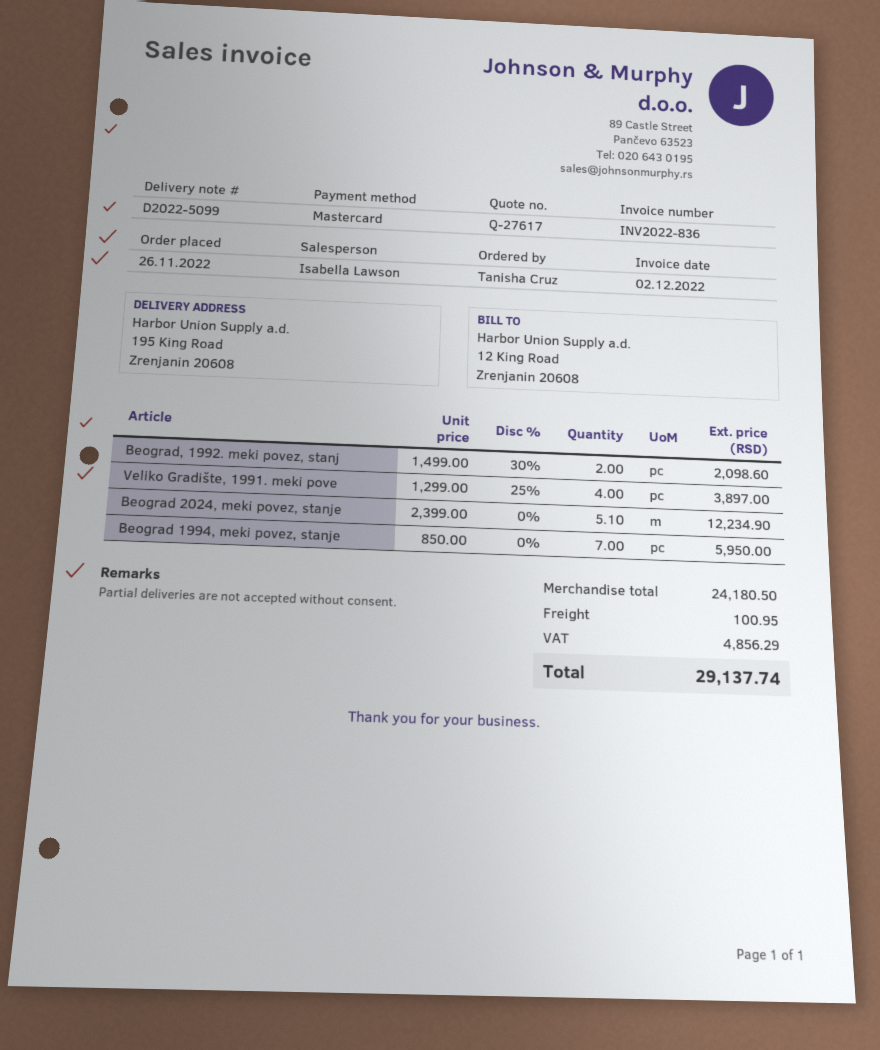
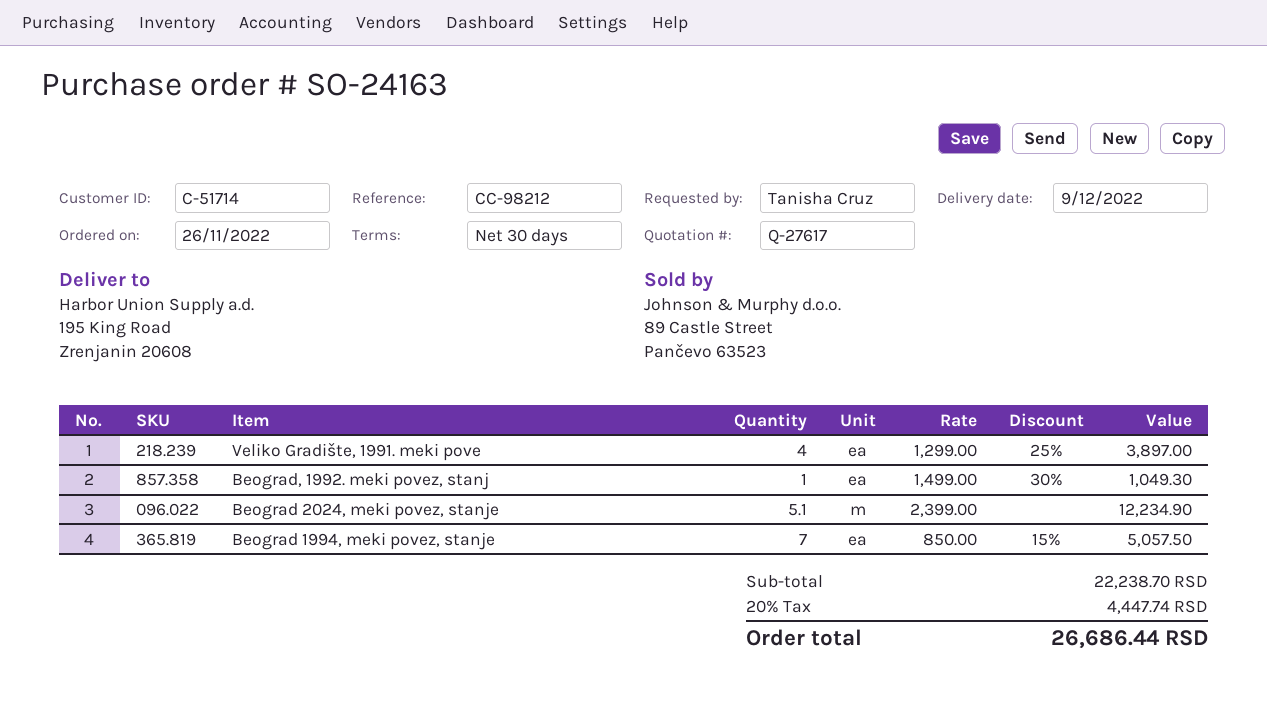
Beograd, 1992. meki povez, stanj: 2 x 1499.00 - 30% = 2098.60 -> 1 x 1499.00 - 30% = 1049.30
Beograd 1994, meki povez, stanje: 7 x 850.00 = 5950.00 -> 7 x 850.00 - 15% = 5057.50
subtotal: 24180.50 -> 22238.70
shipping: 100.95 -> none
tax: 4856.29 -> 4447.74
total: 29137.74 -> 26686.44

